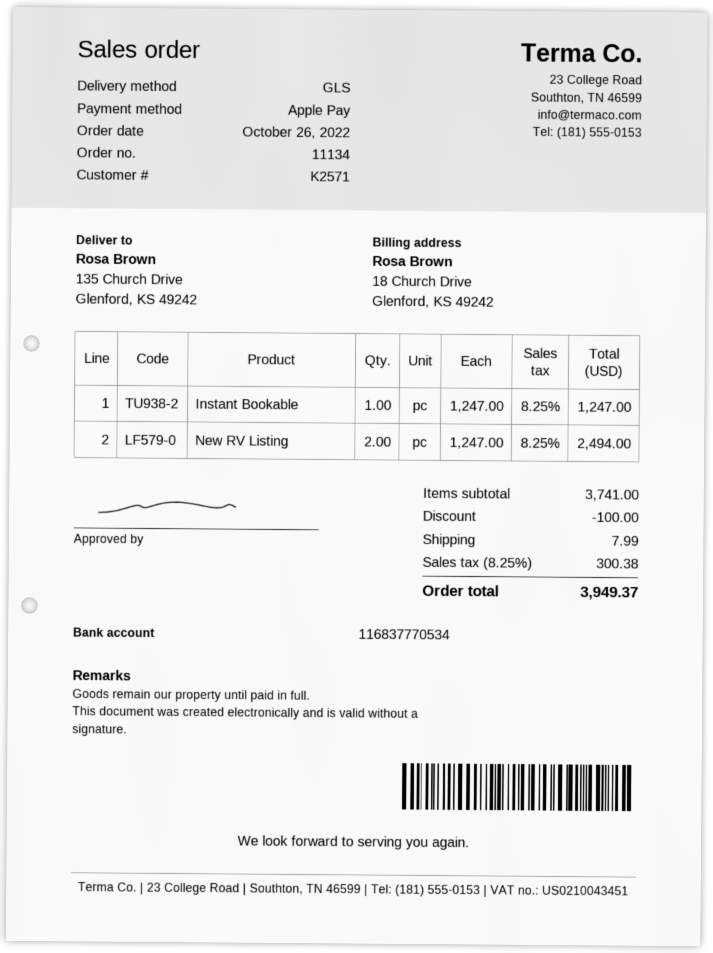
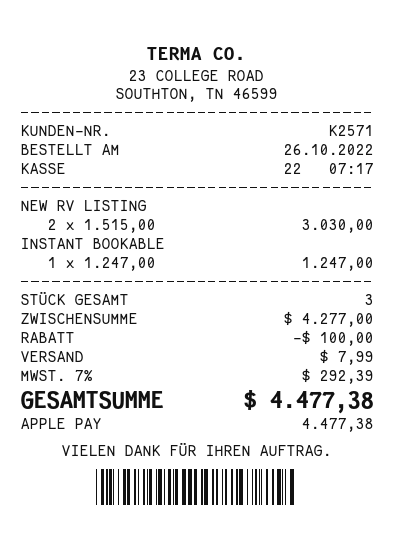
New RV Listing: 2 x 1247.00 = 2494.00 -> 2 x 1515.00 = 3030.00
subtotal: 3741.00 -> 4277.00
tax: 8.25% = 300.38 -> 7% = 292.39
total: 3949.37 -> 4477.38

